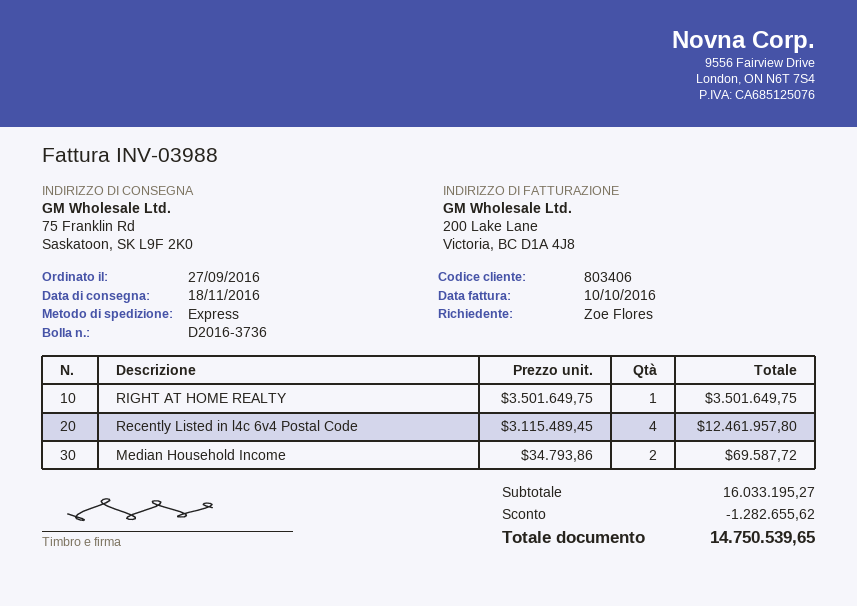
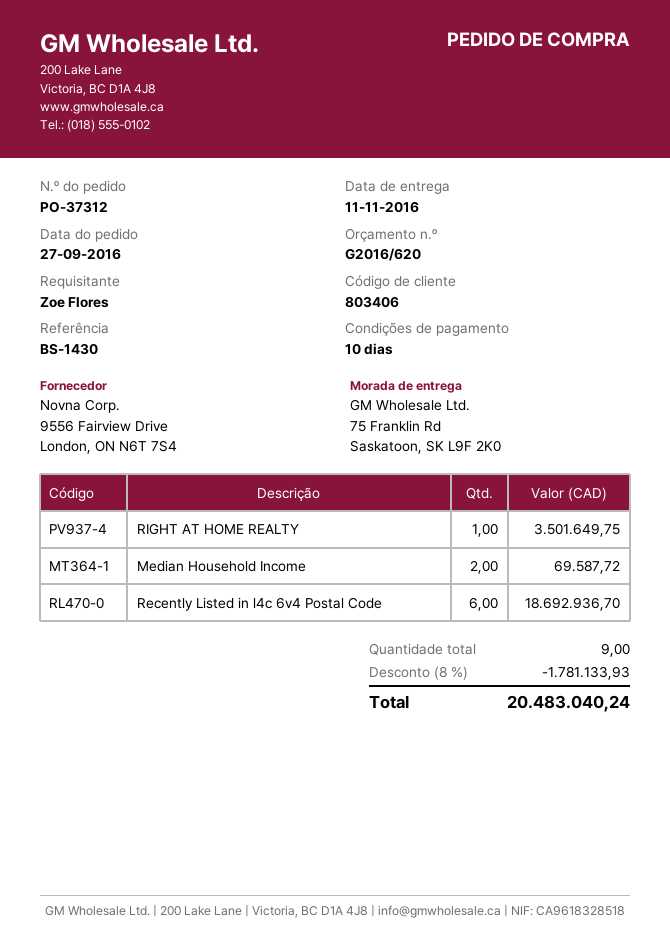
delivery date: 2016-11-18 -> 2016-11-11
Recently Listed in l4c 6v4 Postal Code: 4 for 12461957.80 -> 6 for 18692936.70
discount: 1282655.62 -> 1781133.93
total: 14750539.65 -> 20483040.24

